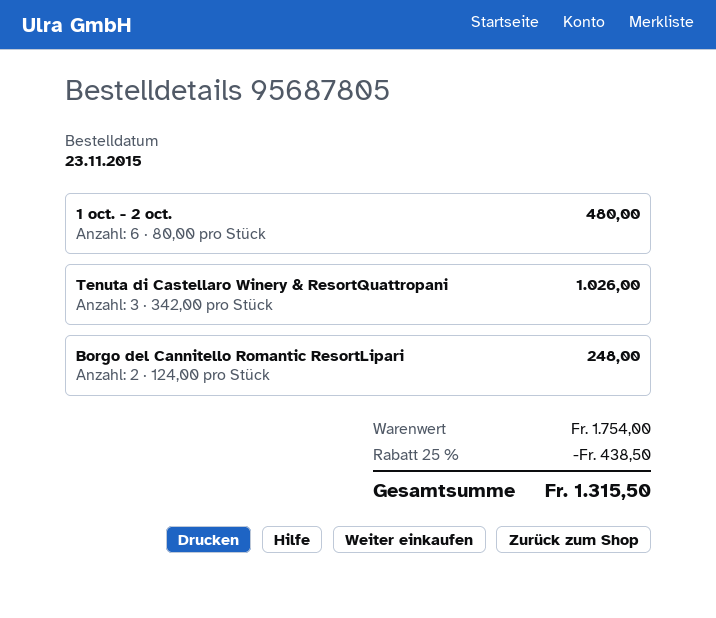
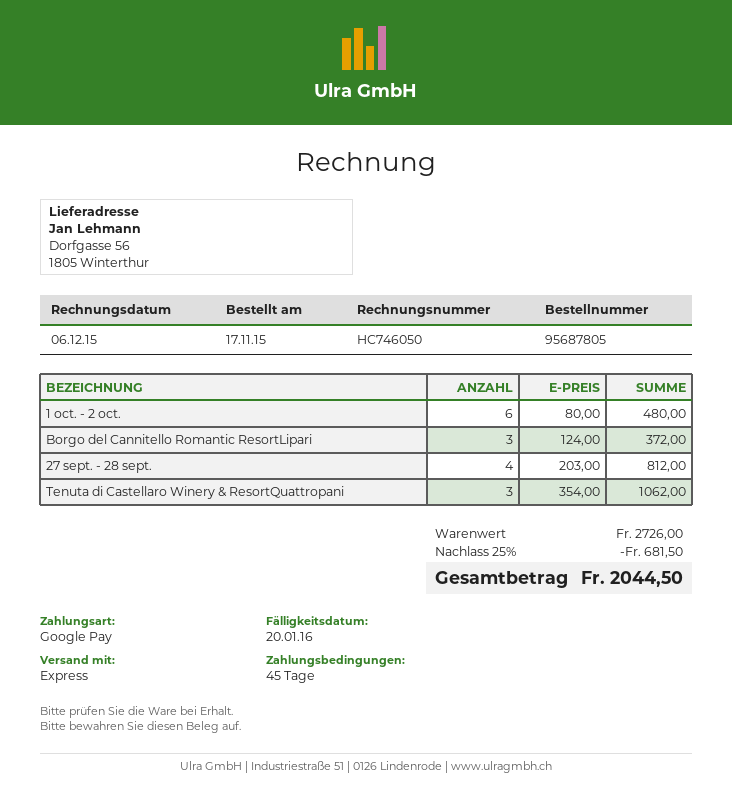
order date: 2015-11-23 -> 2015-11-17
Tenuta di Castellaro Winery & ResortQuattropani: 3 x 342.00 = 1026.00 -> 3 x 354.00 = 1062.00
Borgo del Cannitello Romantic ResortLipari: 2 x 124.00 = 248.00 -> 3 x 124.00 = 372.00
27 sept. - 28 sept.: none -> 4 x 203.00 = 812.00
subtotal: 1754.00 -> 2726.00
discount: 25% = 438.50 -> 25% = 681.50
total: 1315.50 -> 2044.50

